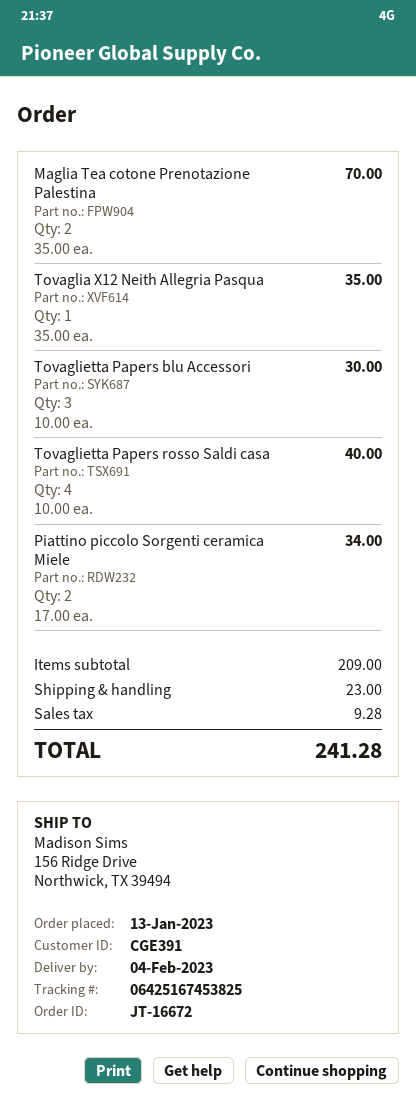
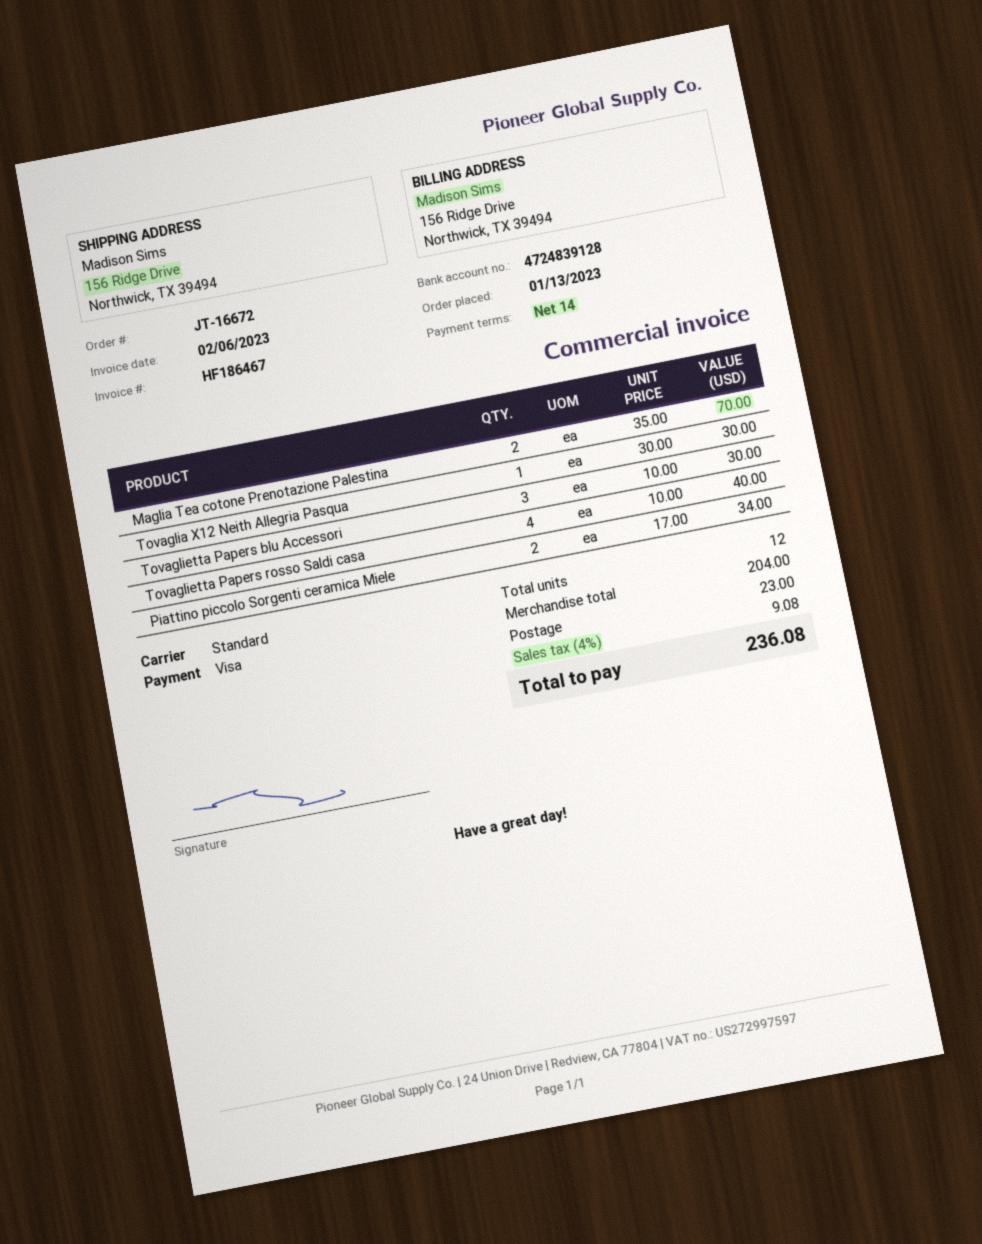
Tovaglia X12 Neith Allegria Pasqua: 1 x 35.00 = 35.00 -> 1 x 30.00 = 30.00
subtotal: 209.00 -> 204.00
tax: 9.28 -> 9.08
total: 241.28 -> 236.08

